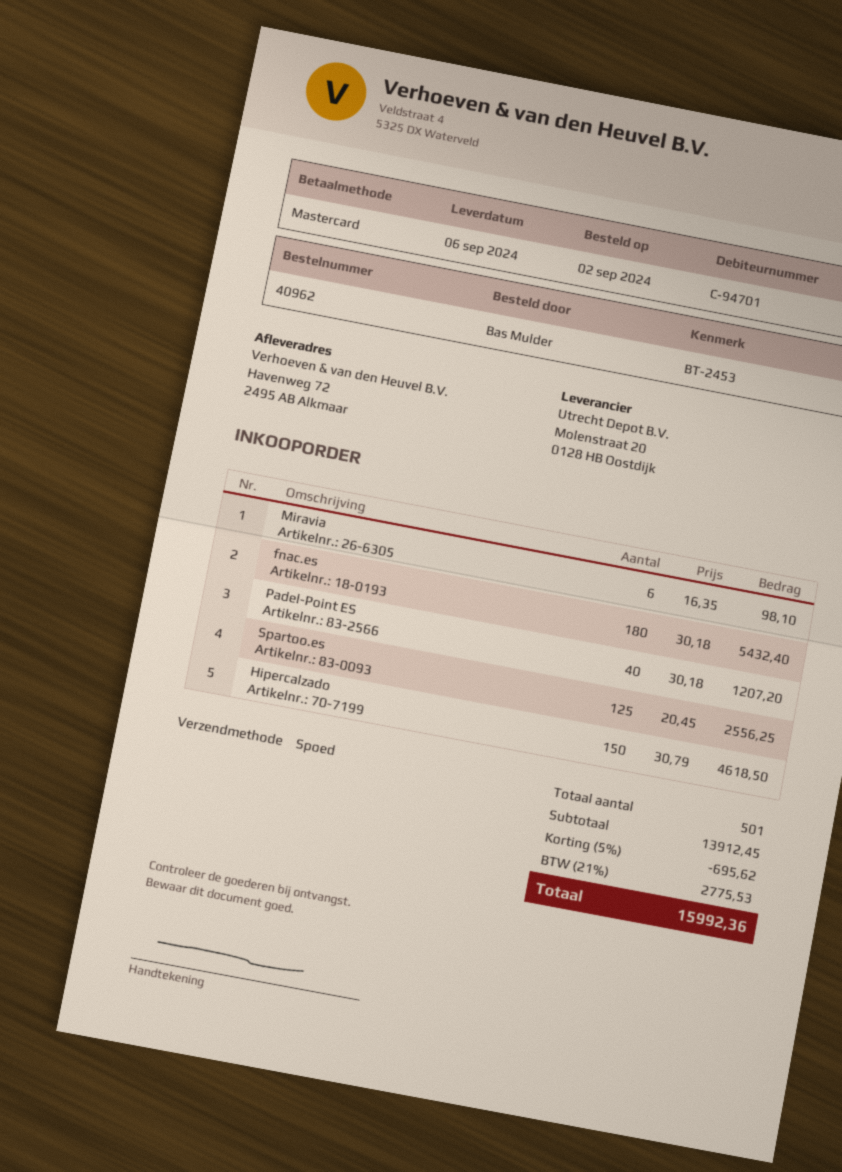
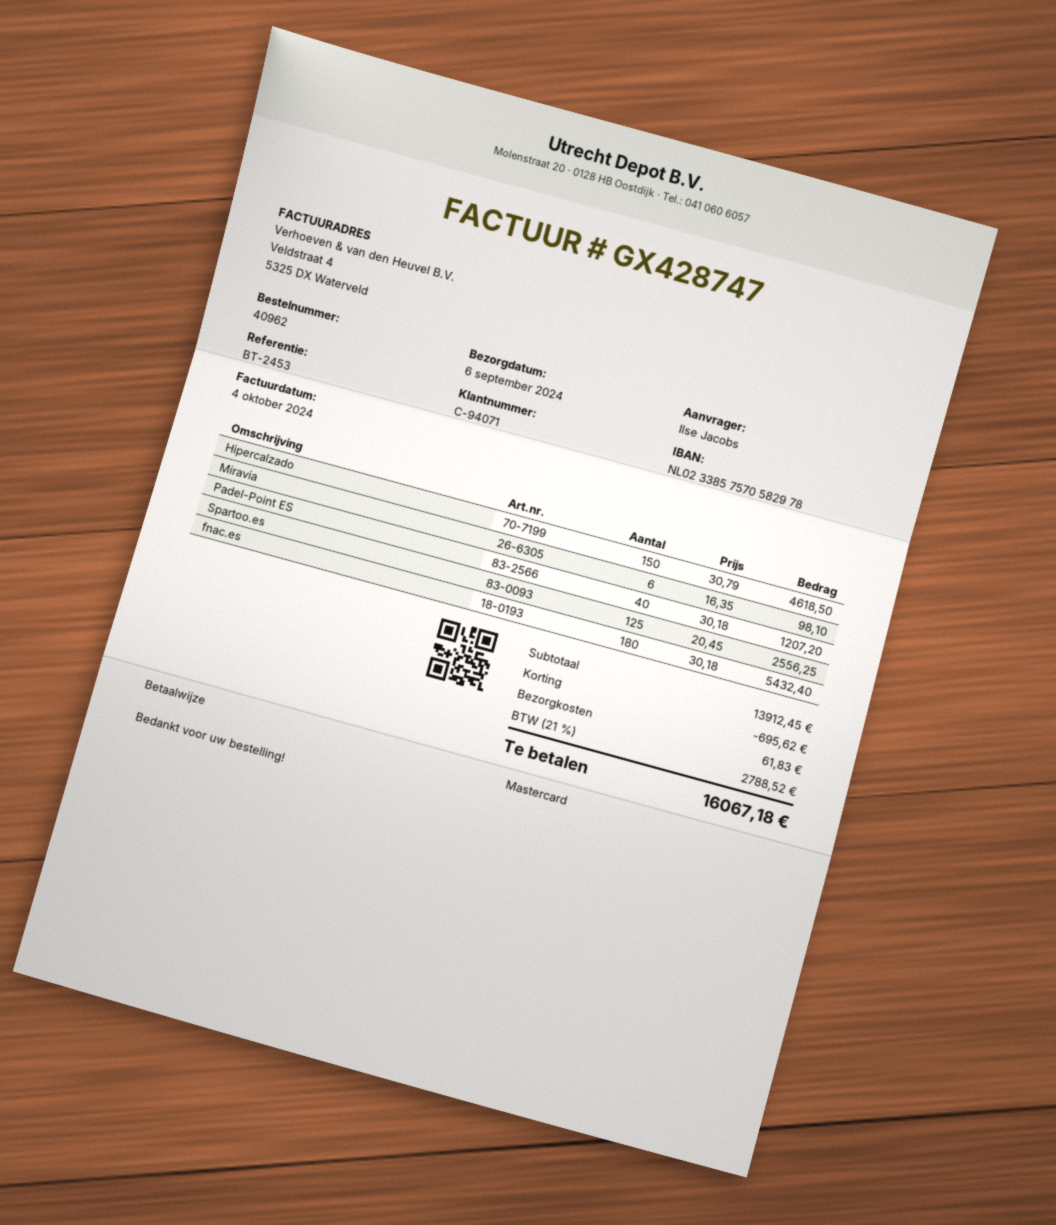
customer number: C-94701 -> C-94071
ordered by: Bas Mulder -> Ilse Jacobs
shipping: none -> 61.83
tax: 21% = 2775.53 -> 21% = 2788.52
total: 15992.36 -> 16067.18

